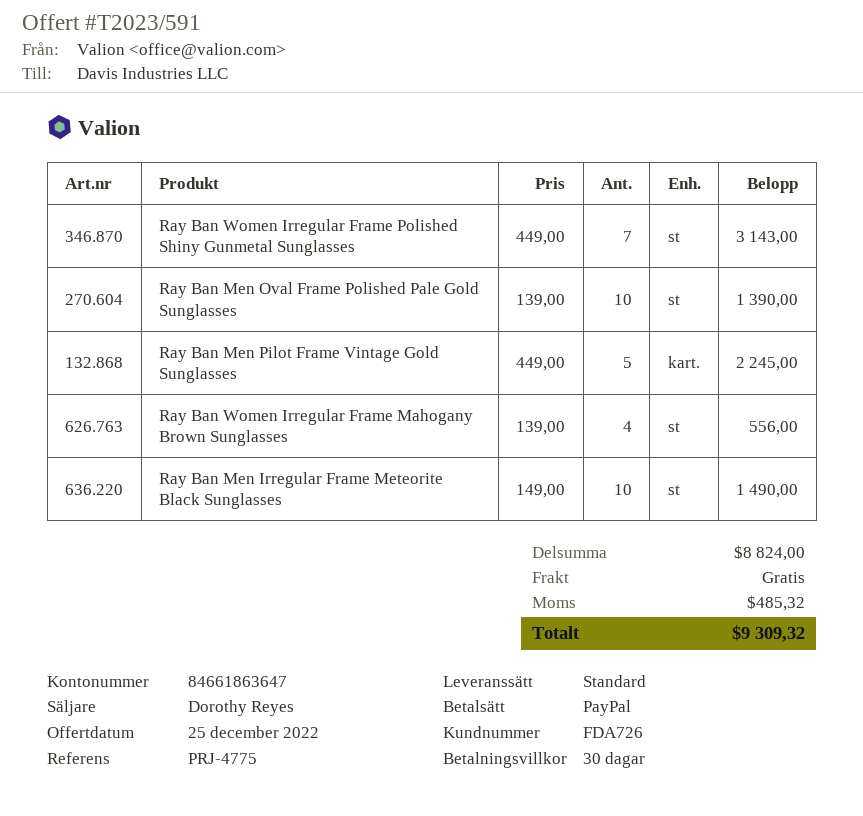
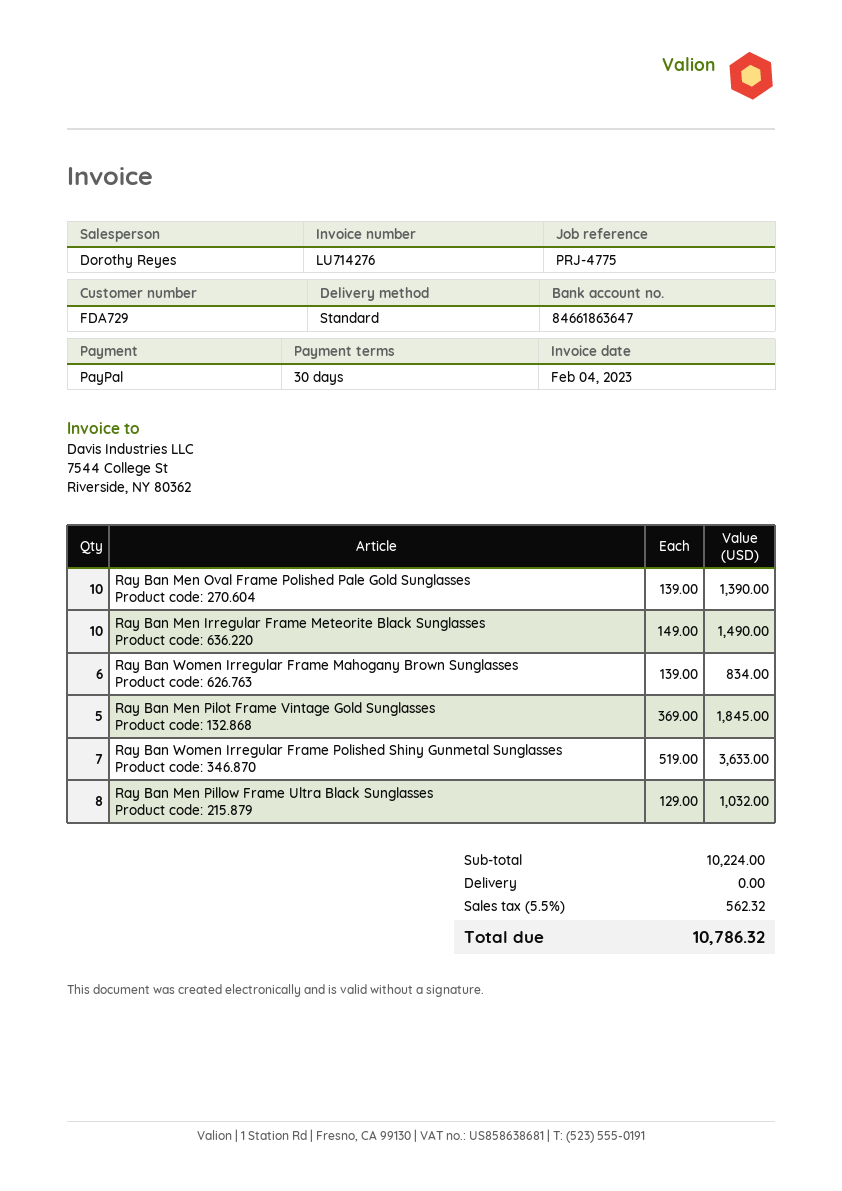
customer number: FDA726 -> FDA729
Ray Ban Women Irregular Frame Polished Shiny Gunmetal Sunglasses: 7 x 449.00 = 3143.00 -> 7 x 519.00 = 3633.00
Ray Ban Men Pilot Frame Vintage Gold Sunglasses: 5 x 449.00 = 2245.00 -> 5 x 369.00 = 1845.00
Ray Ban Women Irregular Frame Mahogany Brown Sunglasses: 4 x 139.00 = 556.00 -> 6 x 139.00 = 834.00
Ray Ban Men Pillow Frame Ultra Black Sunglasses: none -> 8 x 129.00 = 1032.00
subtotal: 8824.00 -> 10224.00
tax: 485.32 -> 562.32
total: 9309.32 -> 10786.32

